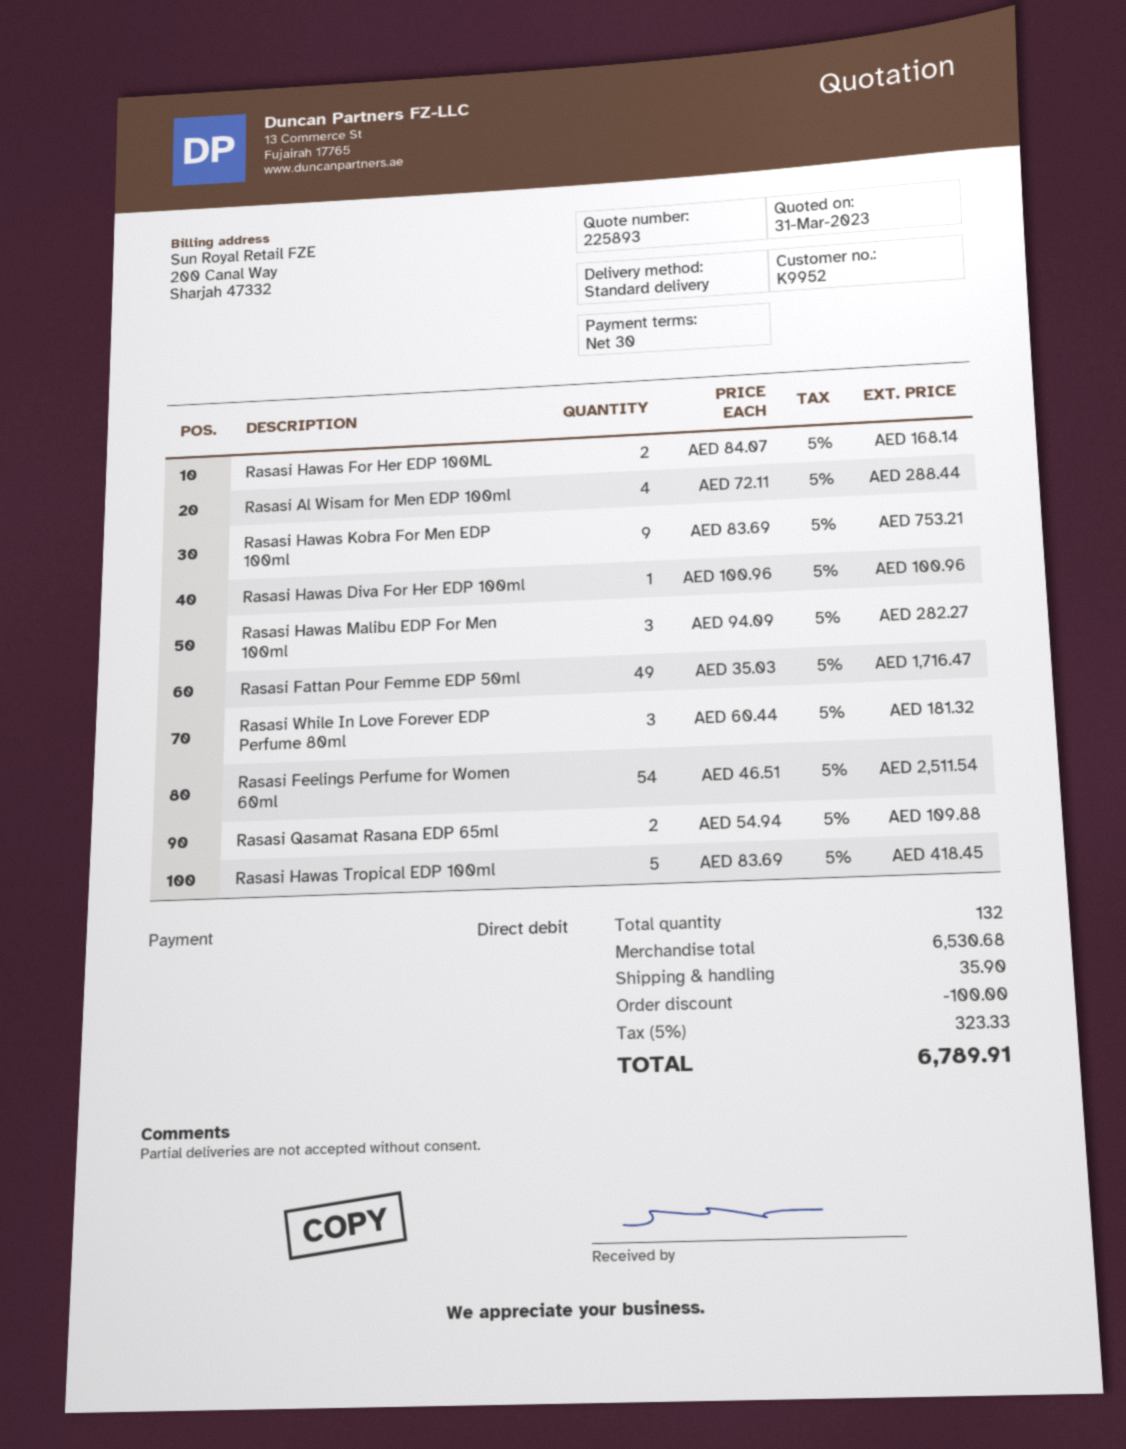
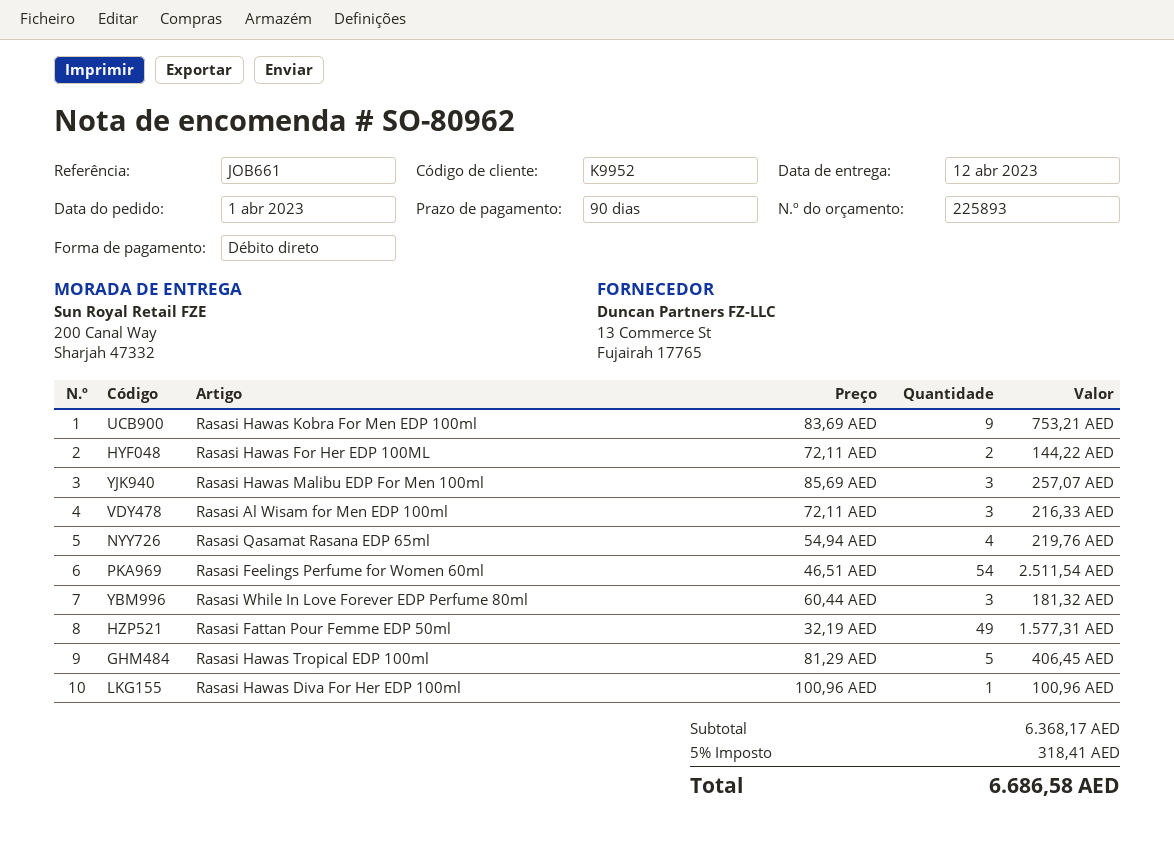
payment terms: 30 days -> 90 days
Rasasi Hawas For Her EDP 100ML: 2 x 84.07 = 168.14 -> 2 x 72.11 = 144.22
Rasasi Al Wisam for Men EDP 100ml: 4 x 72.11 = 288.44 -> 3 x 72.11 = 216.33
Rasasi Hawas Malibu EDP For Men 100ml: 3 x 94.09 = 282.27 -> 3 x 85.69 = 257.07
Rasasi Fattan Pour Femme EDP 50ml: 49 x 35.03 = 1716.47 -> 49 x 32.19 = 1577.31
Rasasi Qasamat Rasana EDP 65ml: 2 x 54.94 = 109.88 -> 4 x 54.94 = 219.76
Rasasi Hawas Tropical EDP 100ml: 5 x 83.69 = 418.45 -> 5 x 81.29 = 406.45
subtotal: 6530.68 -> 6368.17
discount: 100.00 -> none
shipping: 35.90 -> none
tax: 5% = 323.33 -> 5% = 318.41
total: 6789.91 -> 6686.58

